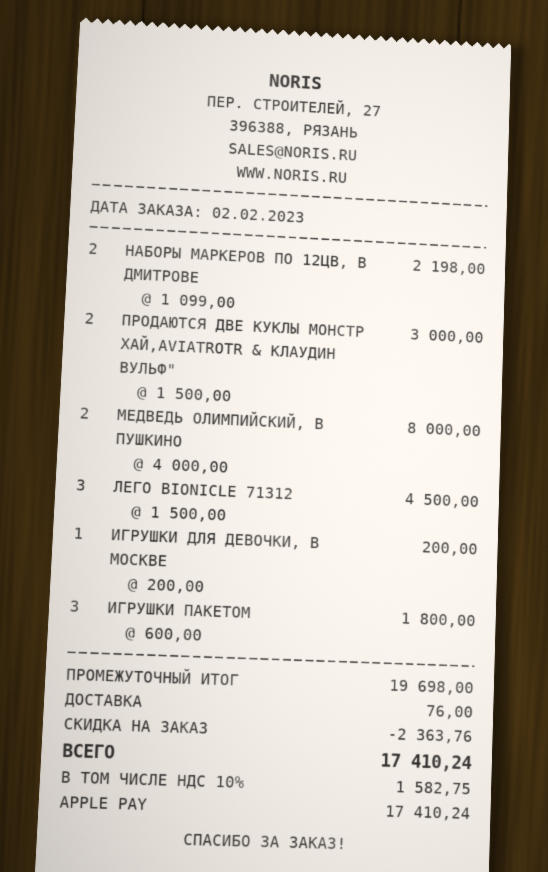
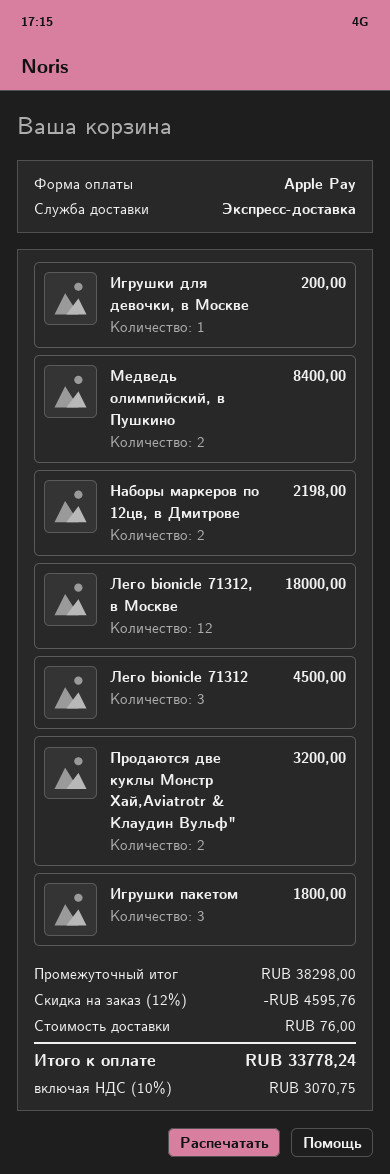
ПРОДАЮТСЯ ДВЕ КУКЛЫ МОНСТР ХАЙ,AVIATROTR & КЛАУДИН ВУЛЬФ": 2 for 3000.00 -> 2 for 3200.00
МЕДВЕДЬ ОЛИМПИЙСКИЙ, В ПУШКИНО: 2 for 8000.00 -> 2 for 8400.00
Лего bionicle 71312, в Москве: none -> 12 for 18000.00
subtotal: 19698.00 -> 38298.00
discount: 2363.76 -> 4595.76
tax: 10% = 1582.75 -> 10% = 3070.75
total: 17410.24 -> 33778.24

